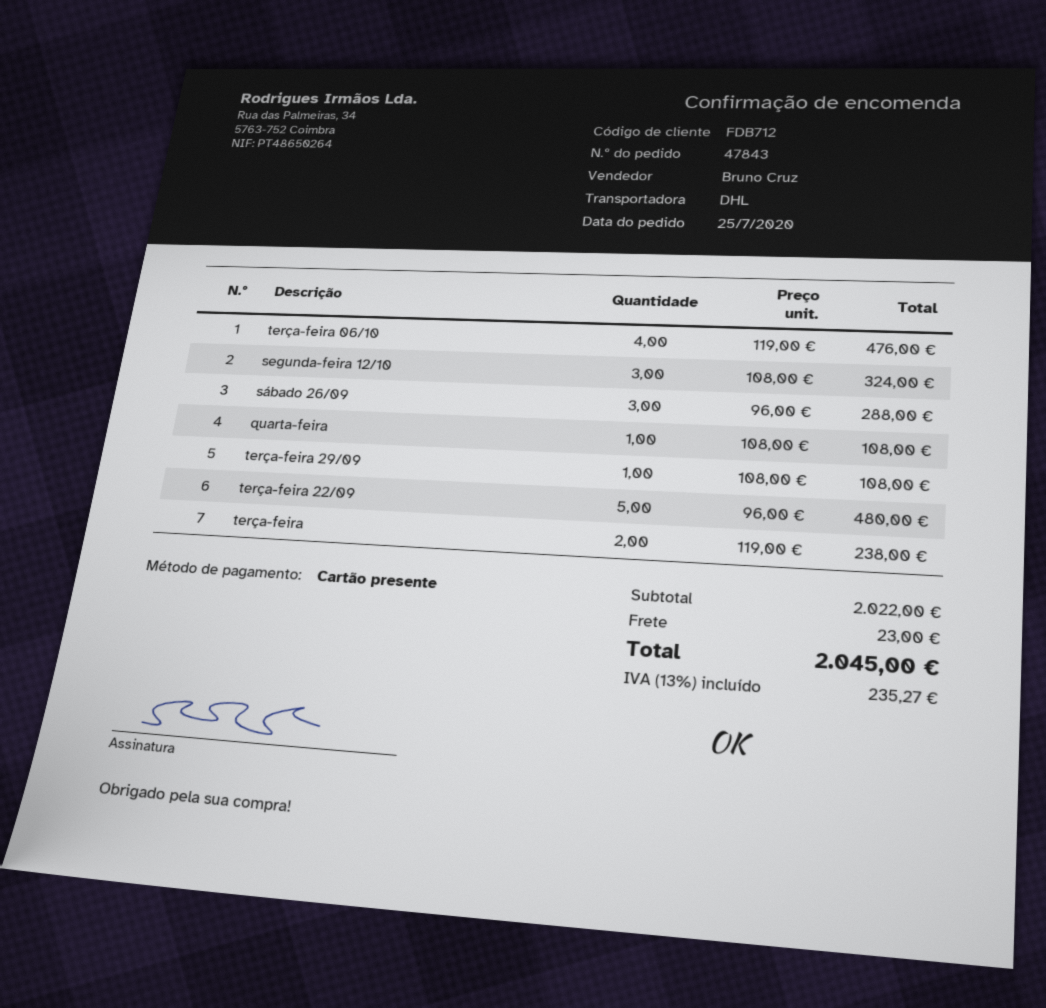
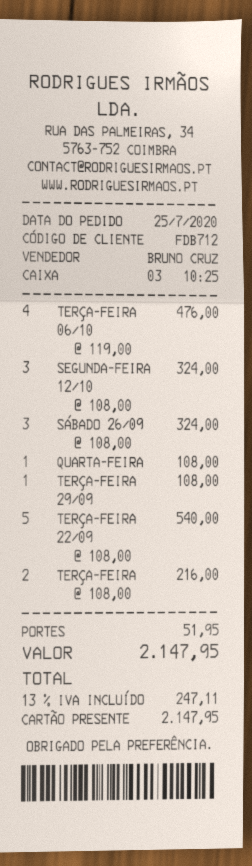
sábado 26/09: 3 x 96.00 = 288.00 -> 3 x 108.00 = 324.00
terça-feira 22/09: 5 x 96.00 = 480.00 -> 5 x 108.00 = 540.00
terça-feira: 2 x 119.00 = 238.00 -> 2 x 108.00 = 216.00
shipping: 23.00 -> 51.95
tax: 13% = 235.27 -> 13% = 247.11
total: 2045.00 -> 2147.95

